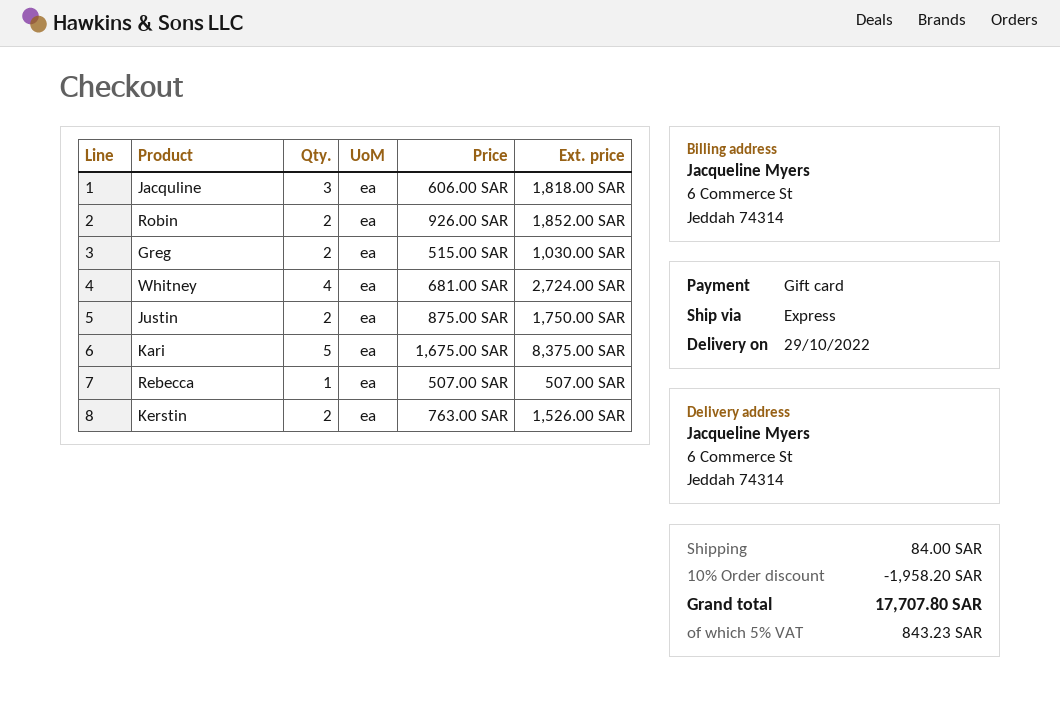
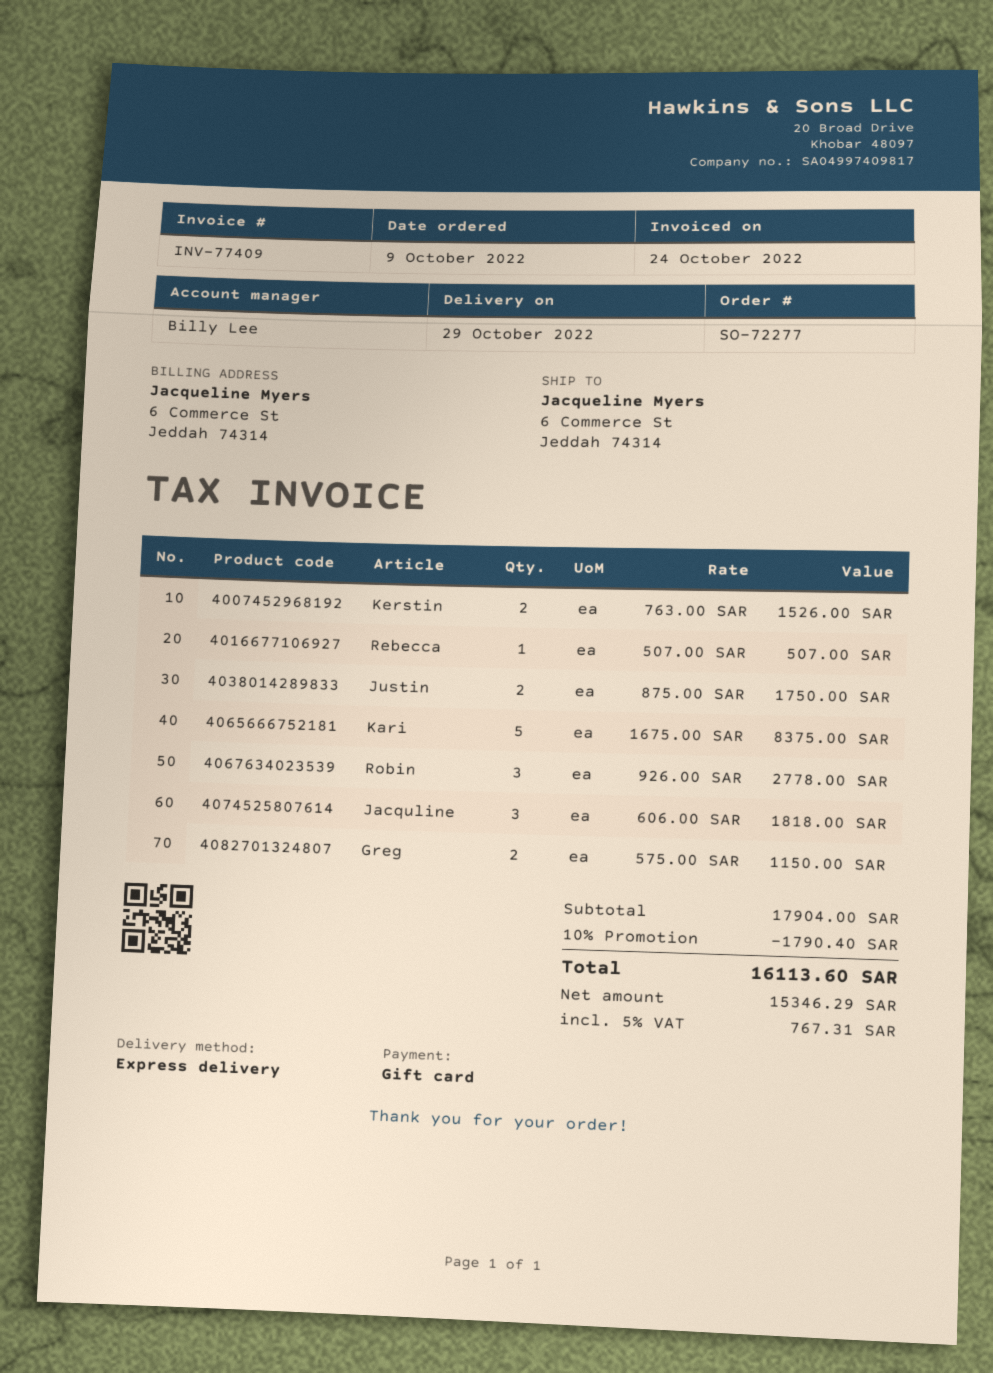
Robin: 2 x 926.00 = 1852.00 -> 3 x 926.00 = 2778.00
Greg: 2 x 515.00 = 1030.00 -> 2 x 575.00 = 1150.00
Whitney: 4 x 681.00 = 2724.00 -> none
discount: 10% = 1958.20 -> 10% = 1790.40
shipping: 84.00 -> none
tax: 5% = 843.23 -> 5% = 767.31
total: 17707.80 -> 16113.60

